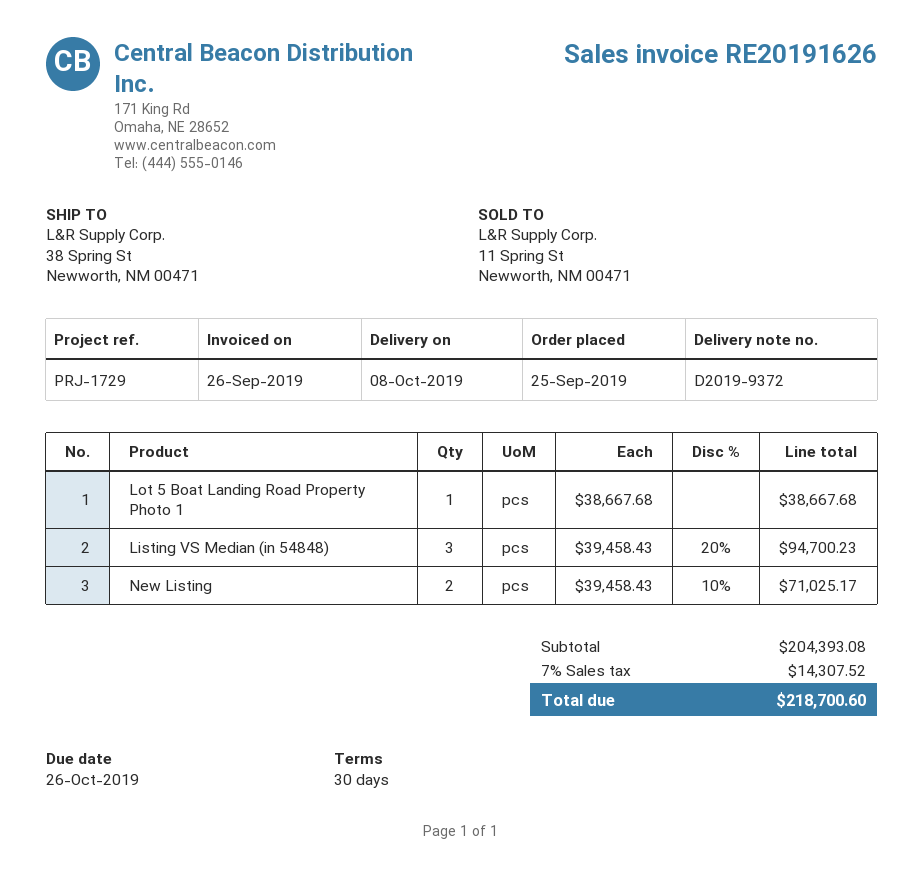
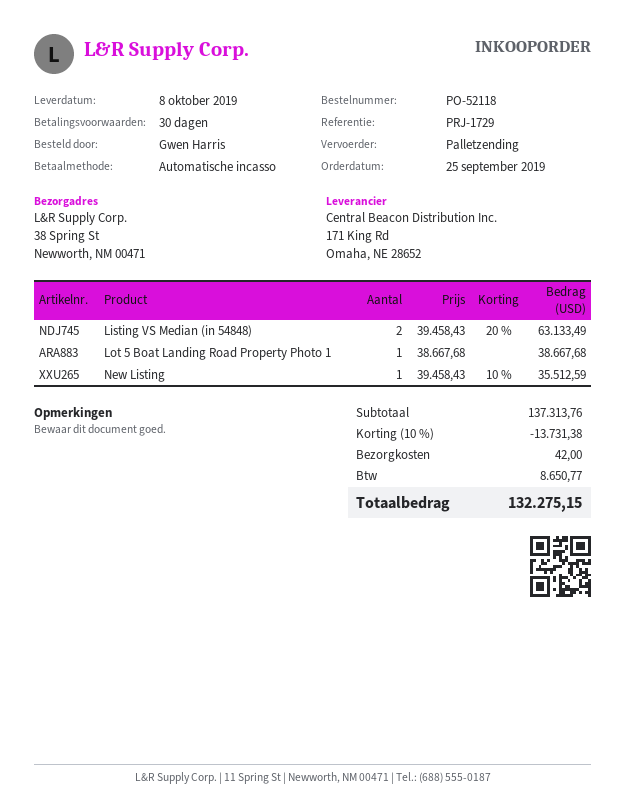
Listing VS Median (in 54848): 3 x 39458.43 - 20% = 94700.23 -> 2 x 39458.43 - 20% = 63133.49
New Listing: 2 x 39458.43 - 10% = 71025.17 -> 1 x 39458.43 - 10% = 35512.59
subtotal: 204393.08 -> 137313.76
discount: none -> 10% = 13731.38
shipping: none -> 42.00
tax: 14307.52 -> 8650.77
total: 218700.60 -> 132275.15

